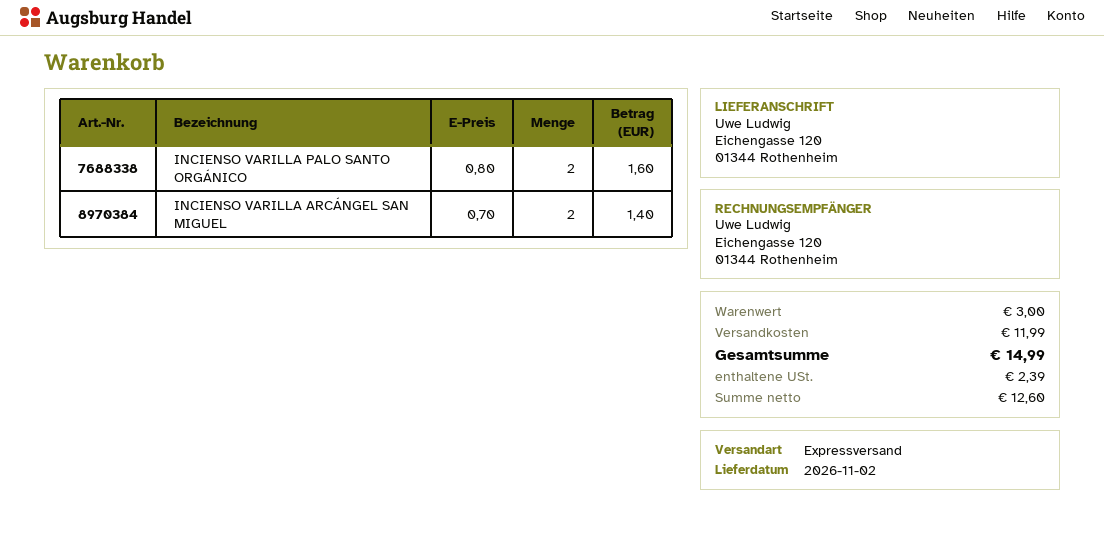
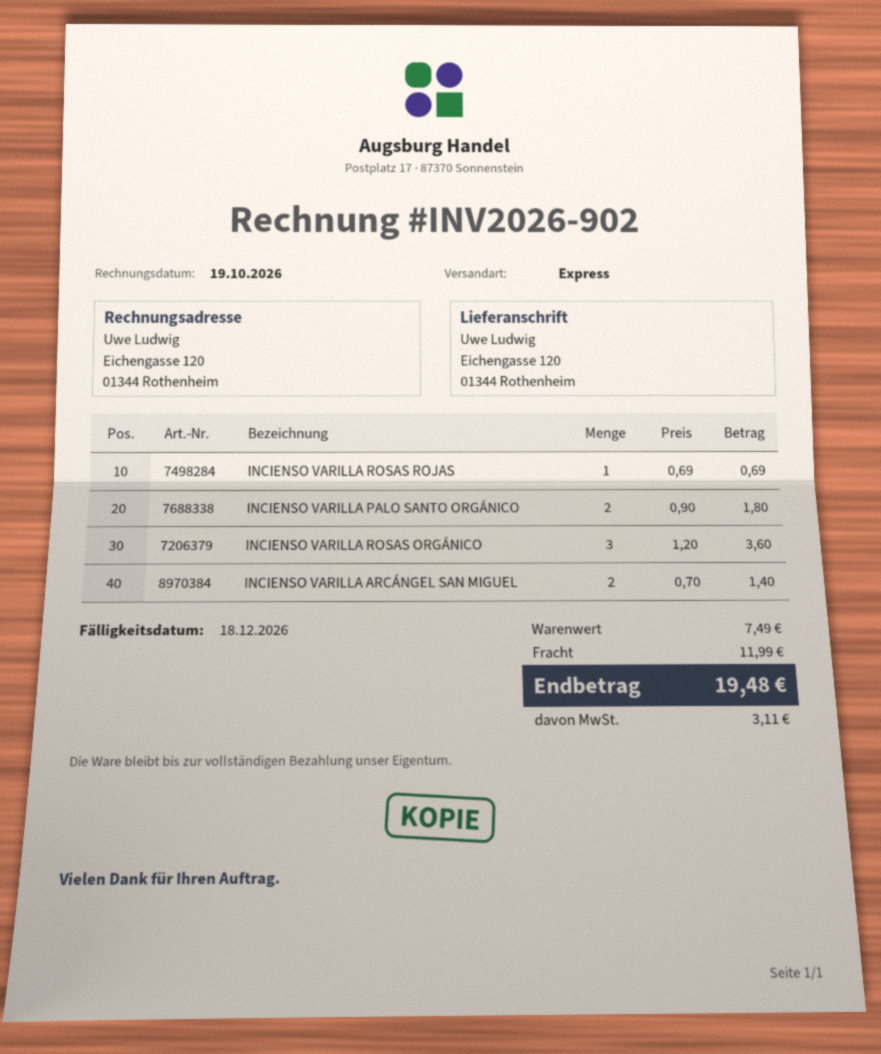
INCIENSO VARILLA PALO SANTO ORGÁNICO: 2 x 0.80 = 1.60 -> 2 x 0.90 = 1.80
INCIENSO VARILLA ROSAS ROJAS: none -> 1 x 0.69 = 0.69
INCIENSO VARILLA ROSAS ORGÁNICO: none -> 3 x 1.20 = 3.60
subtotal: 3.00 -> 7.49
tax: 2.39 -> 3.11
total: 14.99 -> 19.48

